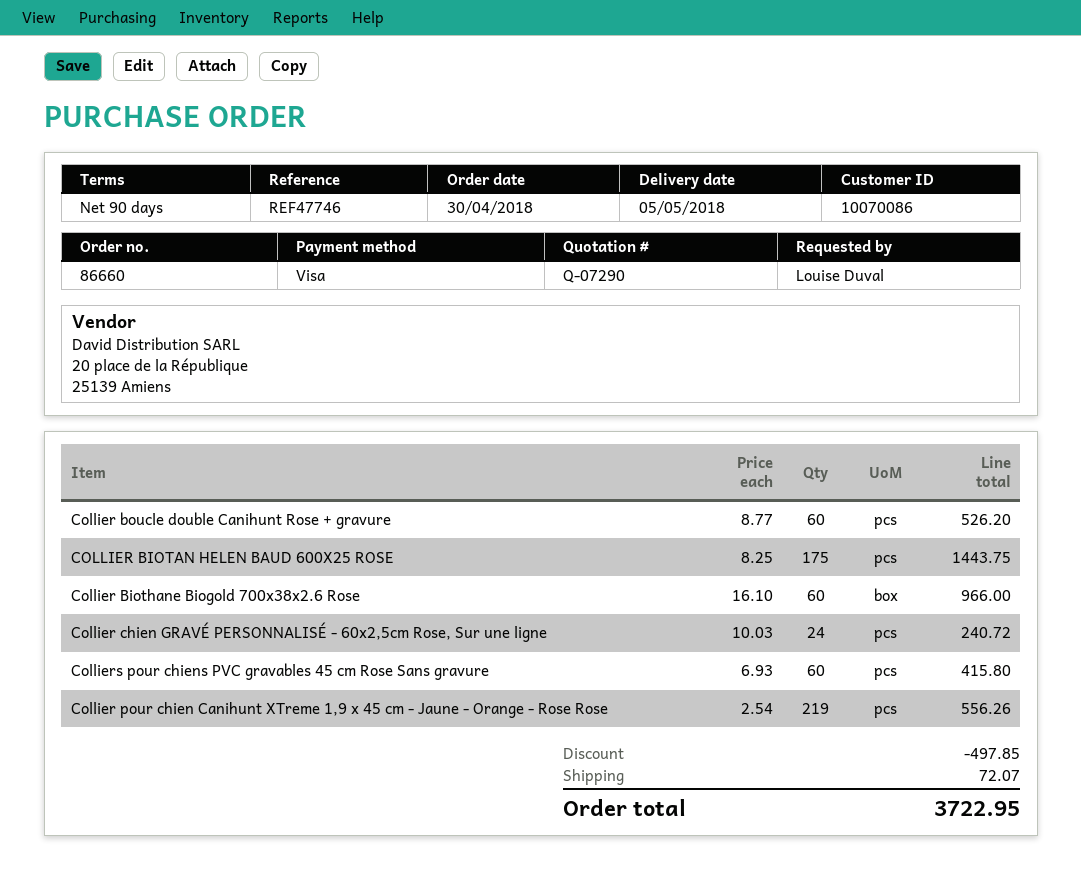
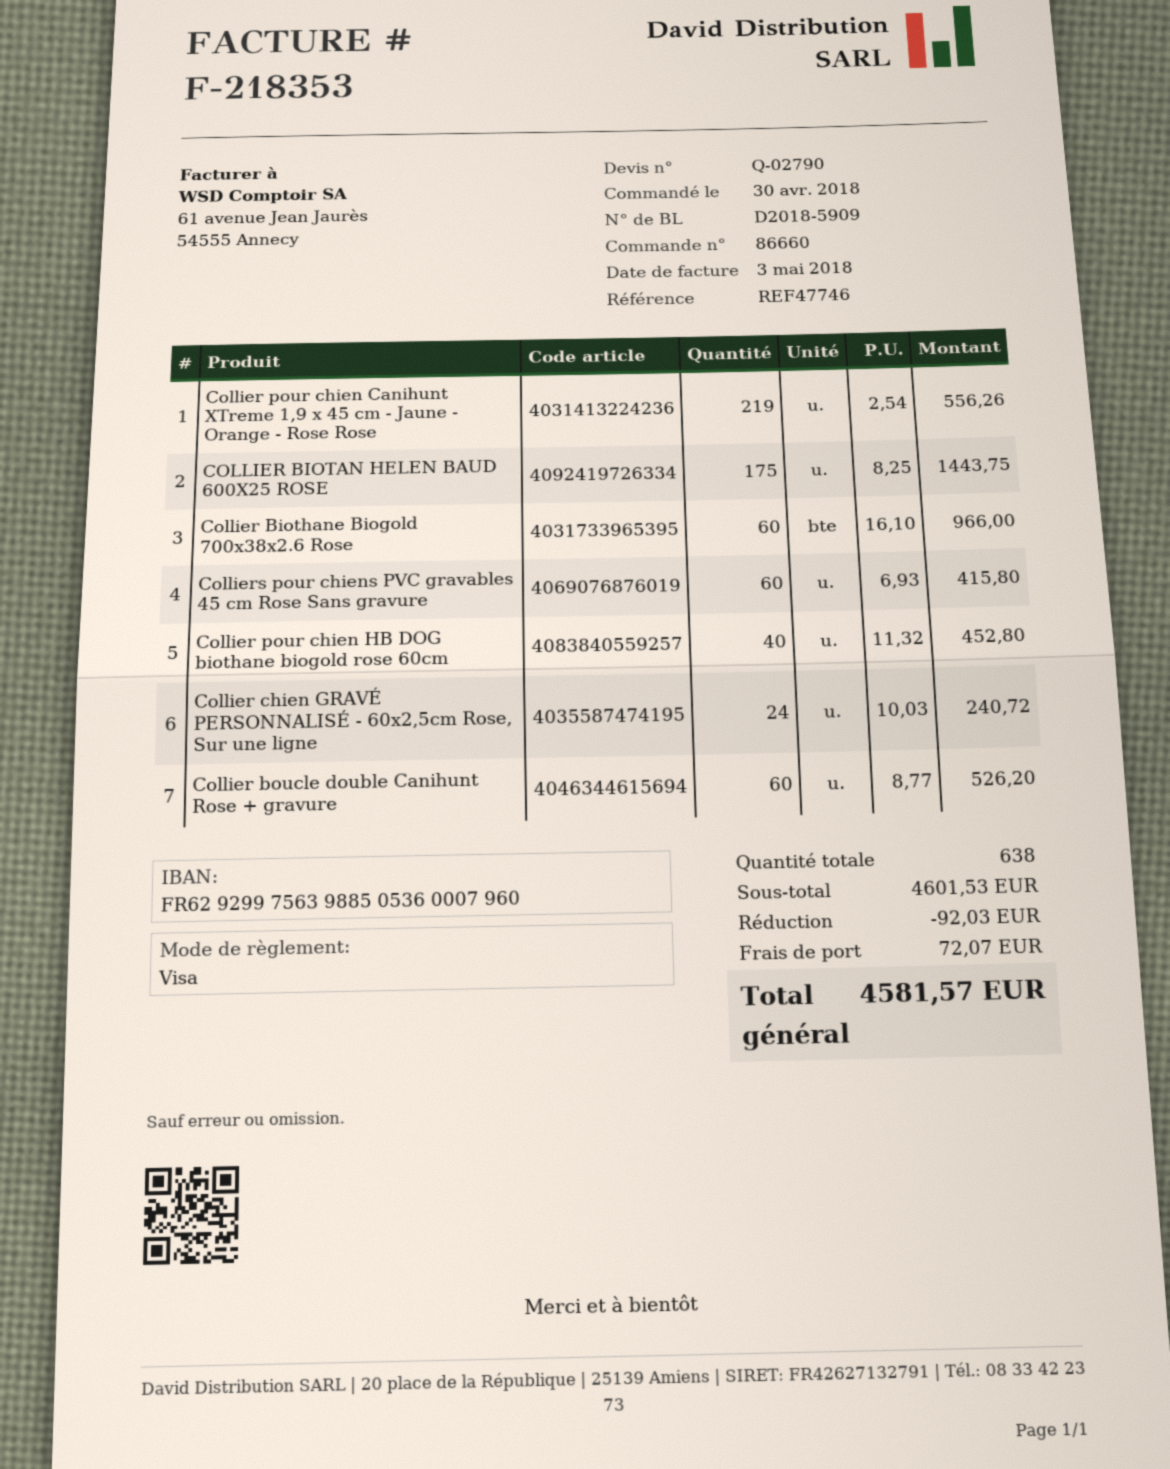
quote number: Q-07290 -> Q-02790
Collier pour chien HB DOG biothane biogold rose 60cm: none -> 40 x 11.32 = 452.80
discount: 497.85 -> 92.03
total: 3722.95 -> 4581.57

